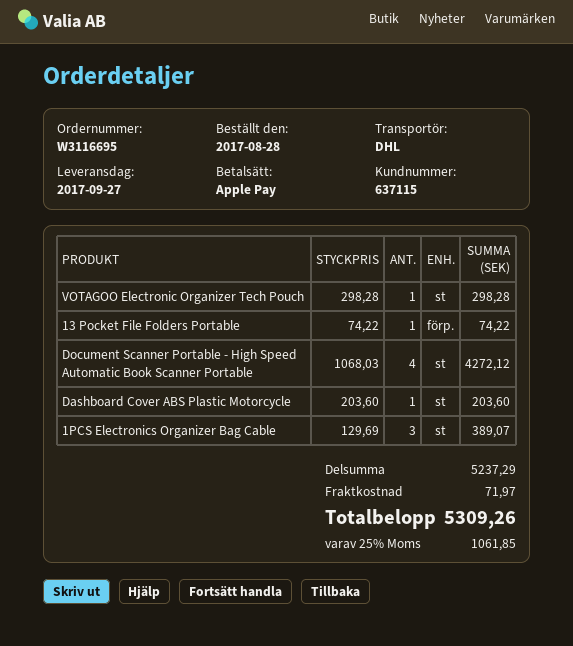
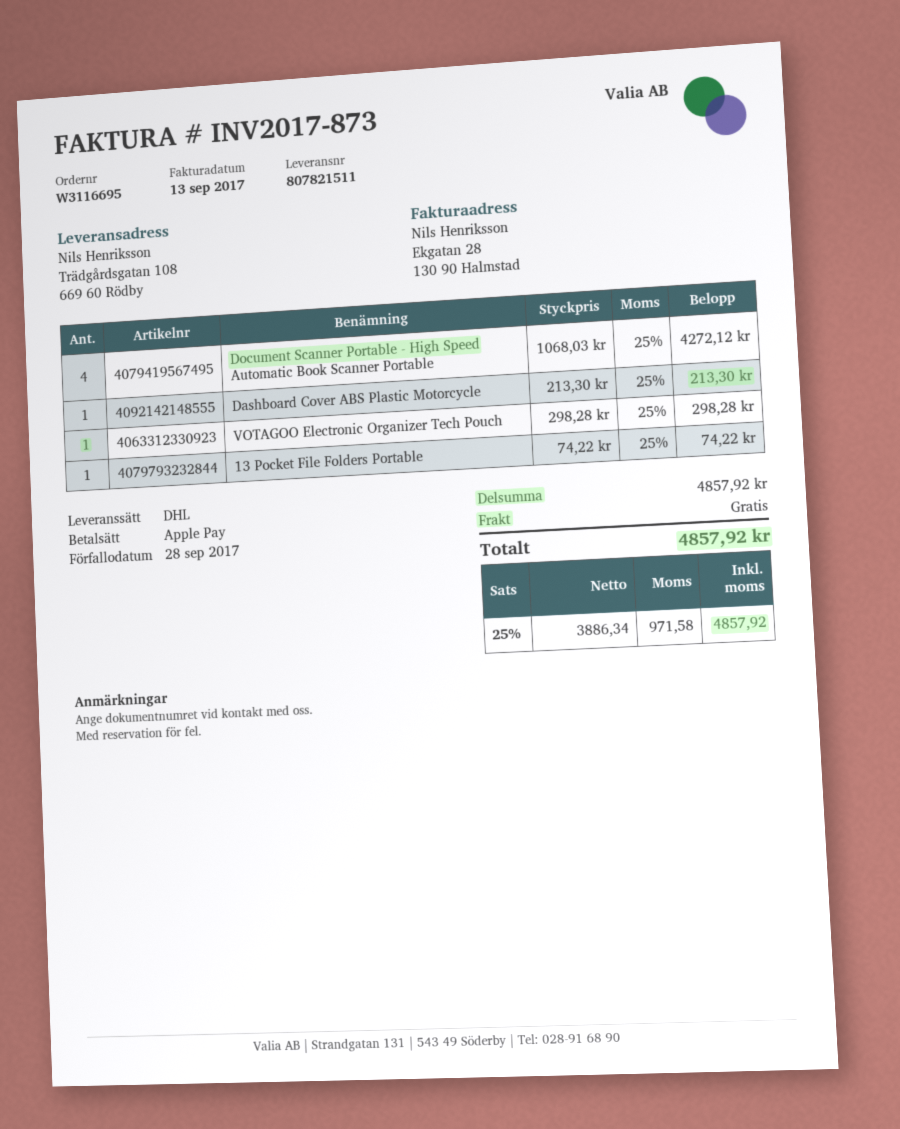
Dashboard Cover ABS Plastic Motorcycle: 1 x 203.60 = 203.60 -> 1 x 213.30 = 213.30
1PCS Electronics Organizer Bag Cable: 3 x 129.69 = 389.07 -> none
subtotal: 5237.29 -> 4857.92
shipping: 71.97 -> 0.00
tax: 25% = 1061.85 -> 25% = 971.58
total: 5309.26 -> 4857.92

